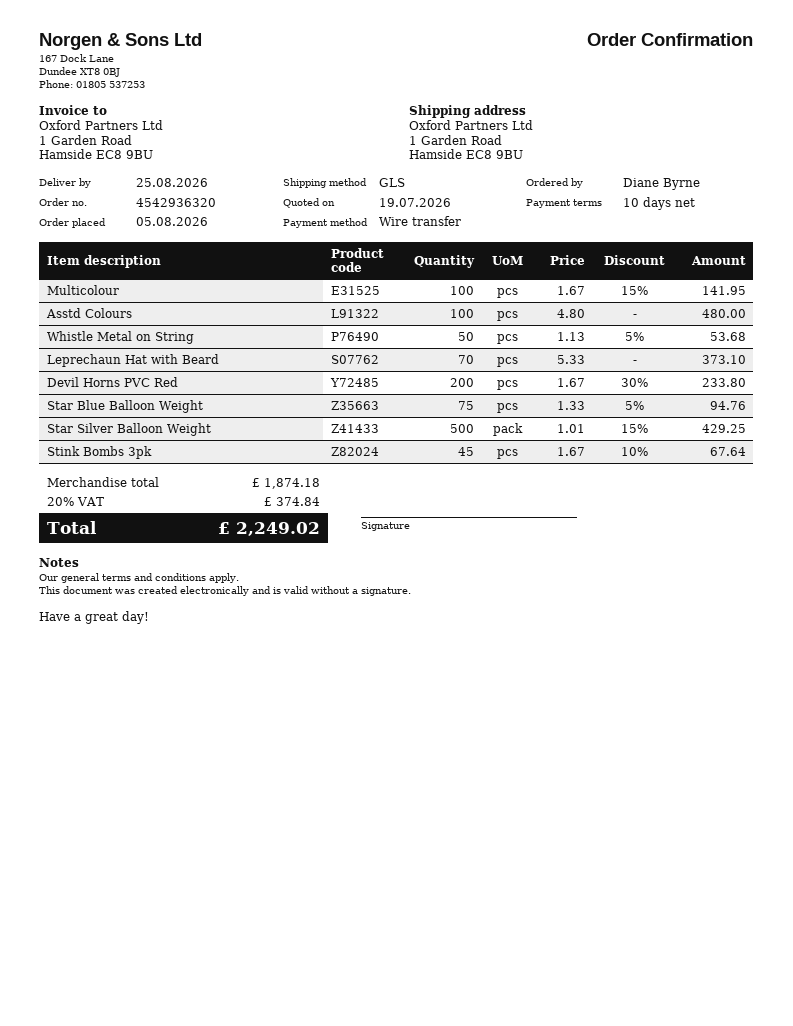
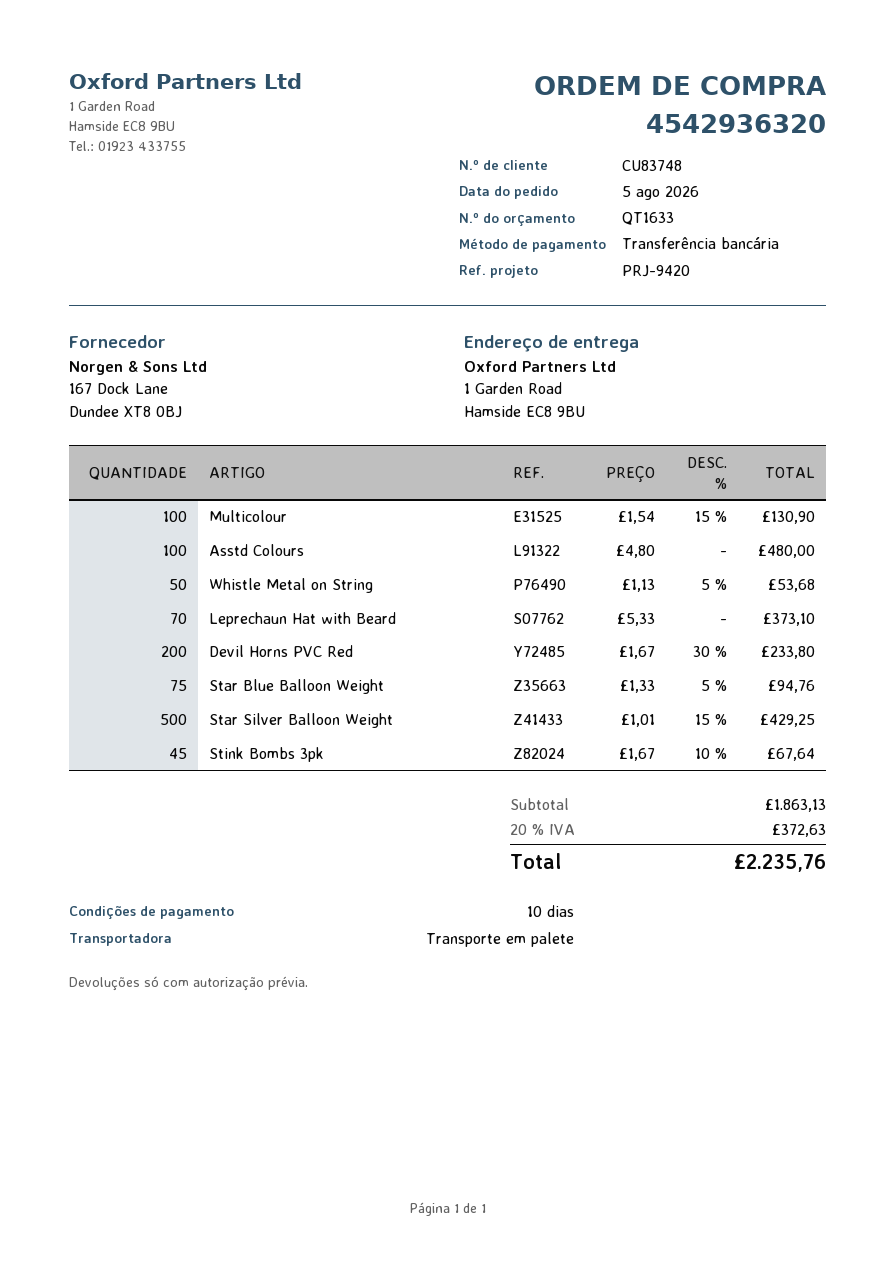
shipping method: GLS -> pallet freight
Multicolour: 100 x 1.67 - 15% = 141.95 -> 100 x 1.54 - 15% = 130.90
subtotal: 1874.18 -> 1863.13
tax: 20% = 374.84 -> 20% = 372.63
total: 2249.02 -> 2235.76

